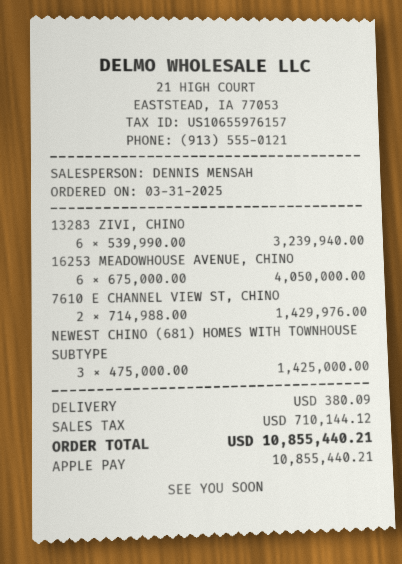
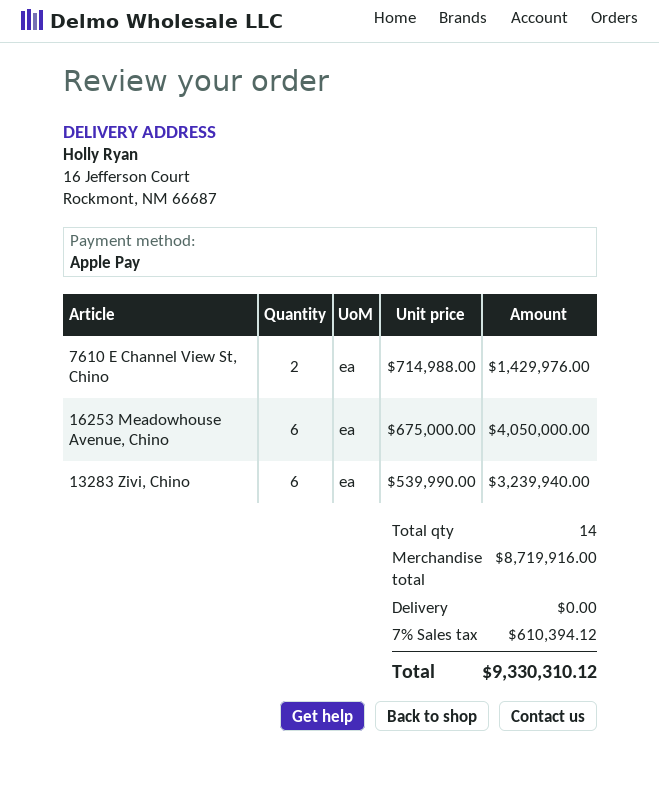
NEWEST CHINO (681) HOMES WITH TOWNHOUSE SUBTYPE: 3 x 475000.00 = 1425000.00 -> none
shipping: 380.09 -> 0.00
tax: 710144.12 -> 610394.12
total: 10855440.21 -> 9330310.12

